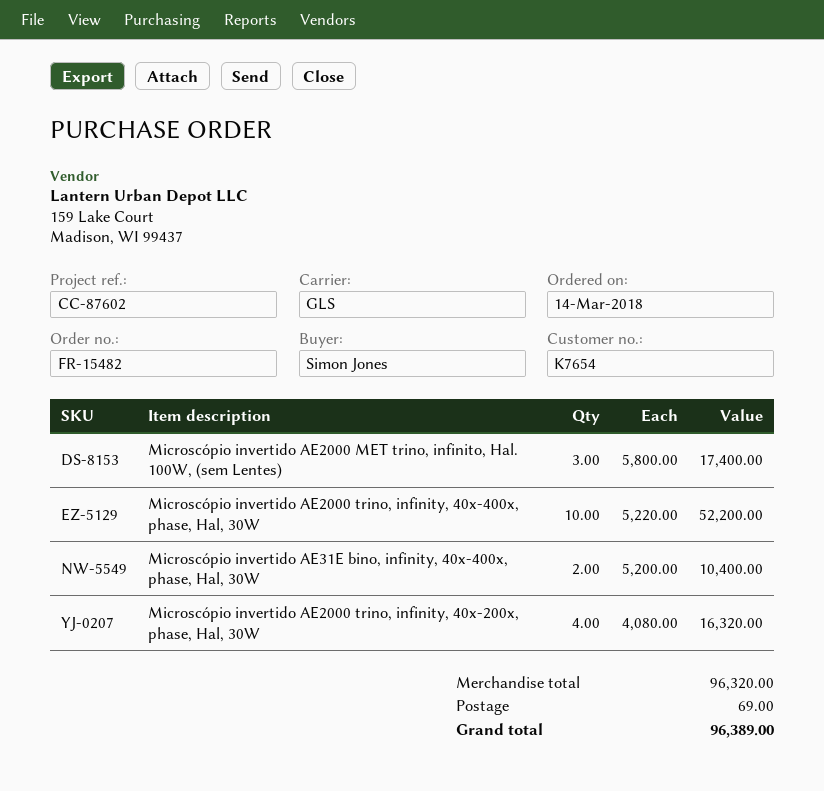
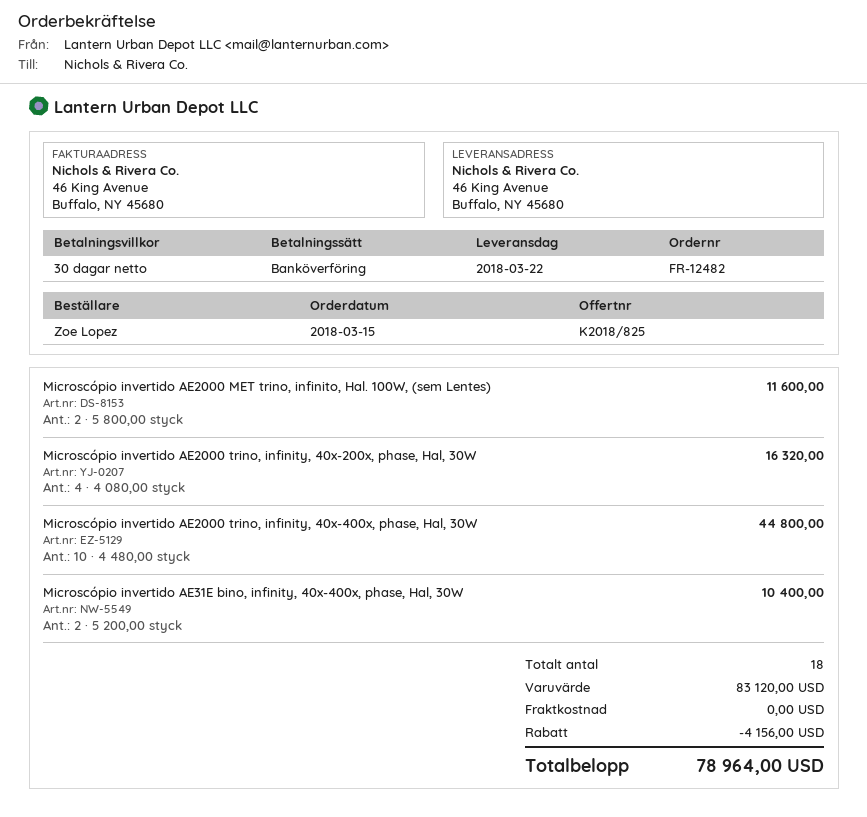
order number: FR-15482 -> FR-12482
order date: 2018-03-14 -> 2018-03-15
ordered by: Simon Jones -> Zoe Lopez
Microscópio invertido AE2000 MET trino, infinito, Hal. 100W, (sem Lentes): 3 x 5800.00 = 17400.00 -> 2 x 5800.00 = 11600.00
Microscópio invertido AE2000 trino, infinity, 40x-400x, phase, Hal, 30W: 10 x 5220.00 = 52200.00 -> 10 x 4480.00 = 44800.00
subtotal: 96320.00 -> 83120.00
discount: none -> 4156.00
shipping: 69.00 -> 0.00
total: 96389.00 -> 78964.00

